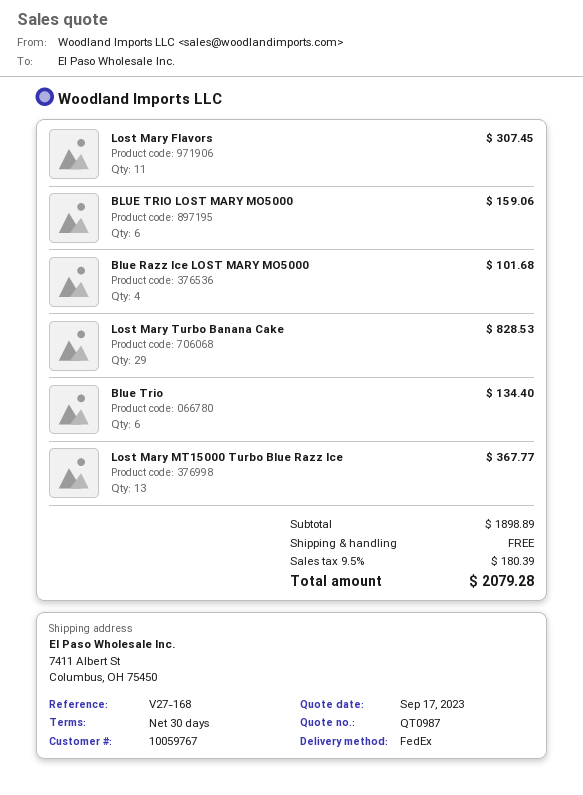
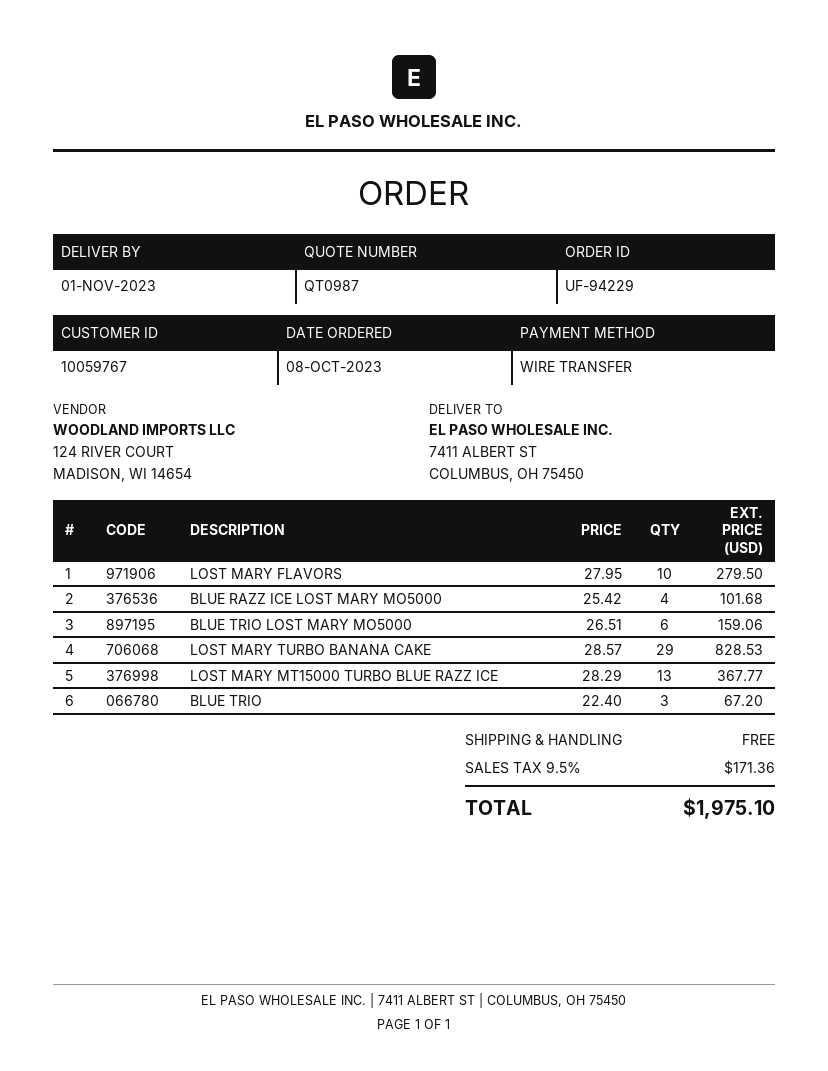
Lost Mary Flavors: 11 for 307.45 -> 10 for 279.50
Blue Trio: 6 for 134.40 -> 3 for 67.20
tax: 9.5% = 180.39 -> 9.5% = 171.36
total: 2079.28 -> 1975.10

